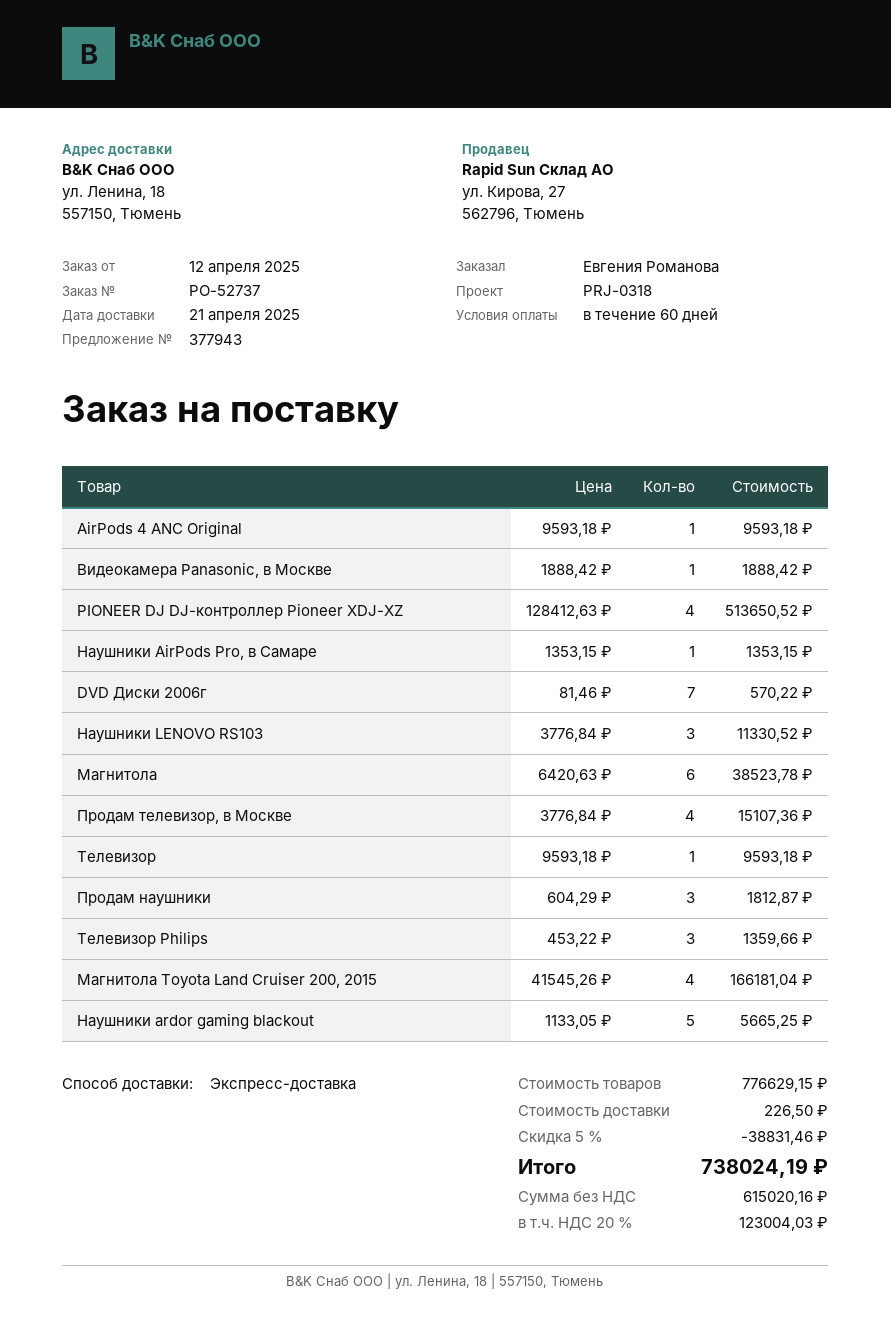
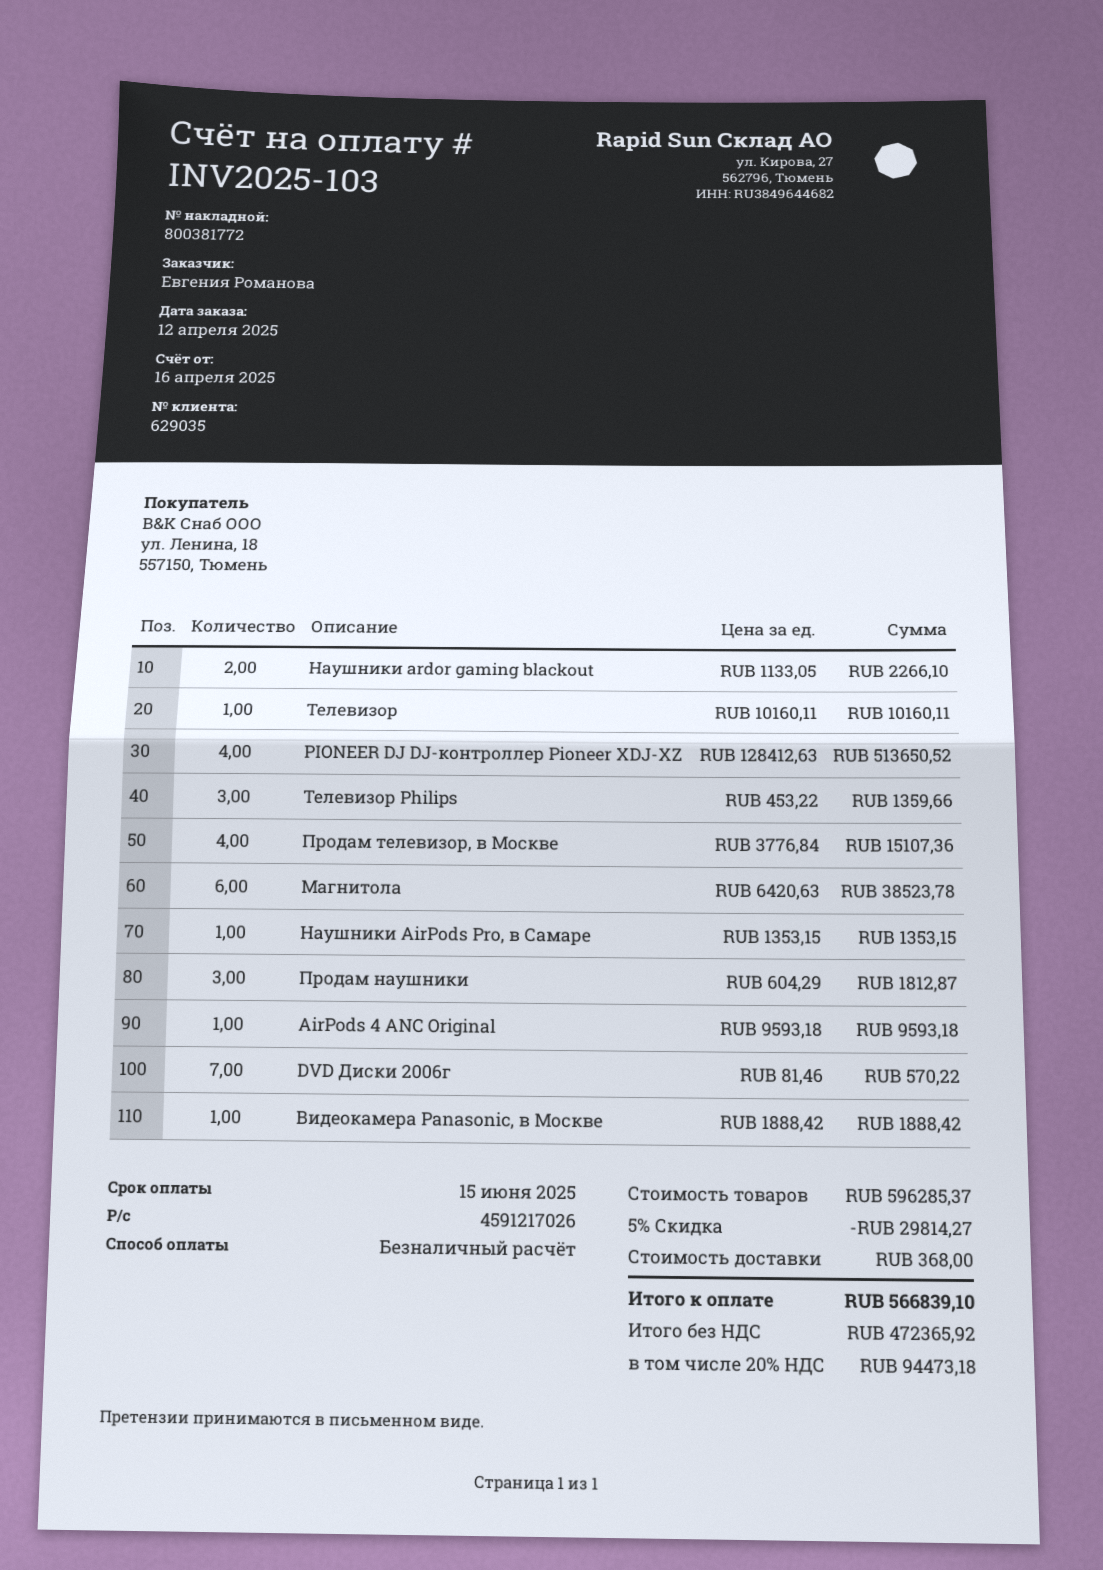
Наушники LENOVO RS103: 3 x 3776.84 = 11330.52 -> none
Телевизор: 1 x 9593.18 = 9593.18 -> 1 x 10160.11 = 10160.11
Магнитола Toyota Land Cruiser 200, 2015: 4 x 41545.26 = 166181.04 -> none
Наушники ardor gaming blackout: 5 x 1133.05 = 5665.25 -> 2 x 1133.05 = 2266.10
subtotal: 776629.15 -> 596285.37
discount: 5% = 38831.46 -> 5% = 29814.27
shipping: 226.50 -> 368.00
net: 615020.16 -> 472365.92
tax: 20% = 123004.03 -> 20% = 94473.18
total: 738024.19 -> 566839.10

